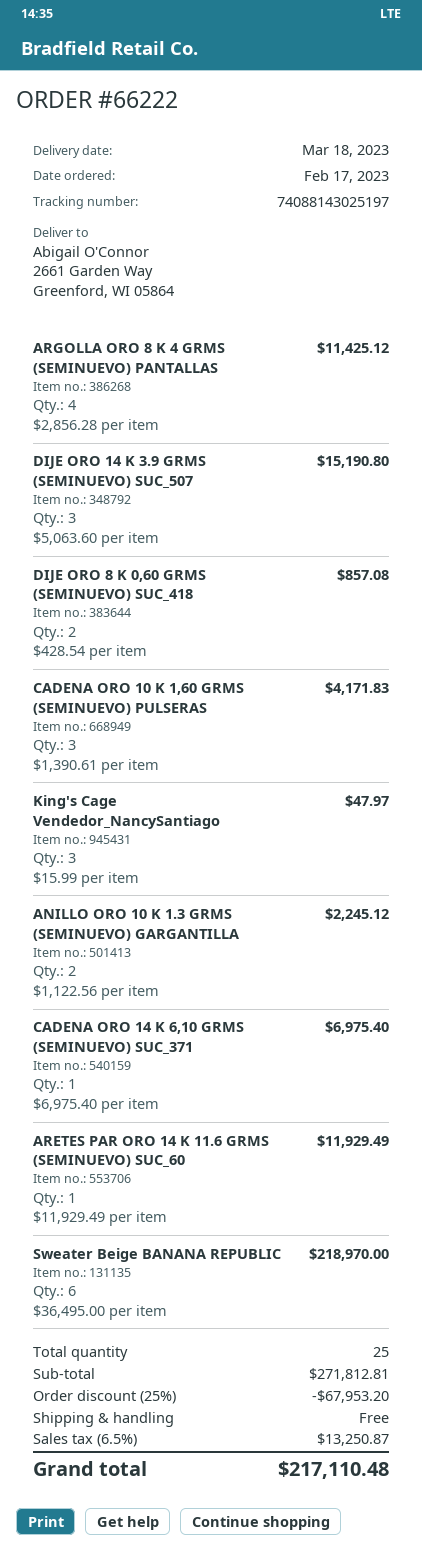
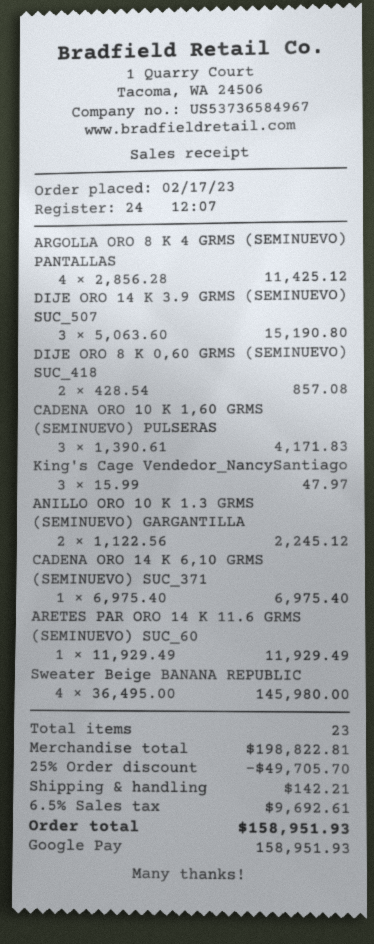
Sweater Beige BANANA REPUBLIC: 6 x 36495.00 = 218970.00 -> 4 x 36495.00 = 145980.00
total quantity: 25 -> 23
subtotal: 271812.81 -> 198822.81
discount: 25% = 67953.20 -> 25% = 49705.70
shipping: 0.00 -> 142.21
tax: 6.5% = 13250.87 -> 6.5% = 9692.61
total: 217110.48 -> 158951.93

